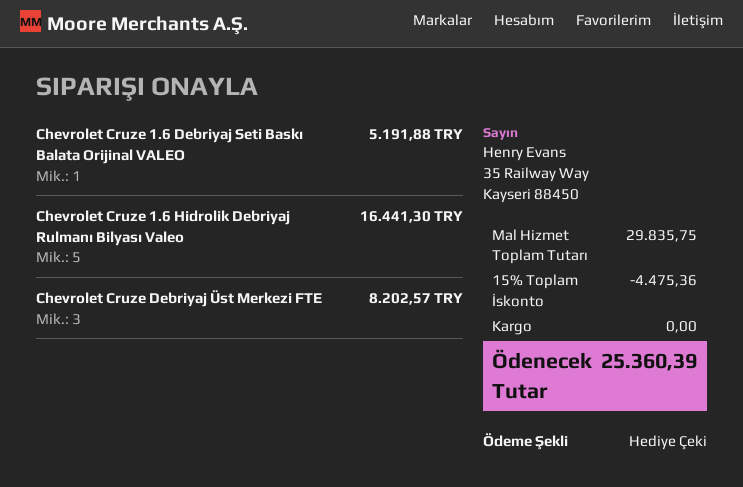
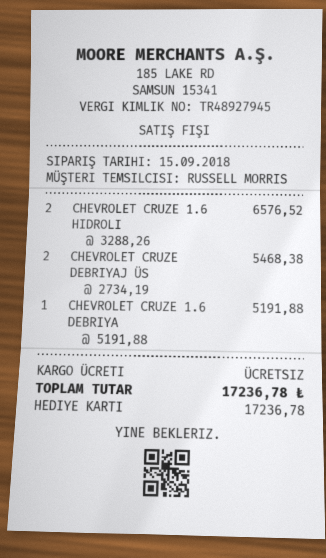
Chevrolet Cruze 1.6 Hidrolik Debriyaj Rulmanı Bilyası Valeo: 5 for 16441.30 -> 2 for 6576.52
Chevrolet Cruze Debriyaj Üst Merkezi FTE: 3 for 8202.57 -> 2 for 5468.38
discount: 15% = 4475.36 -> none
total: 25360.39 -> 17236.78

